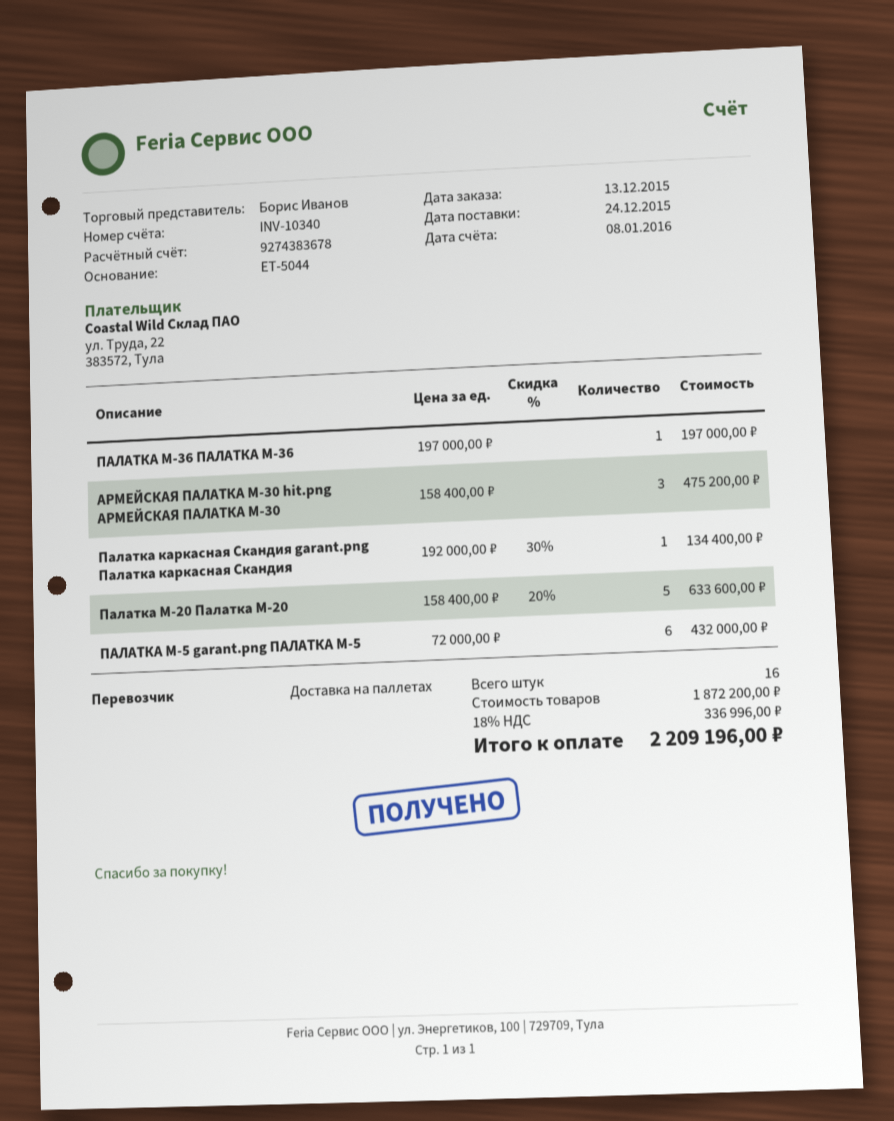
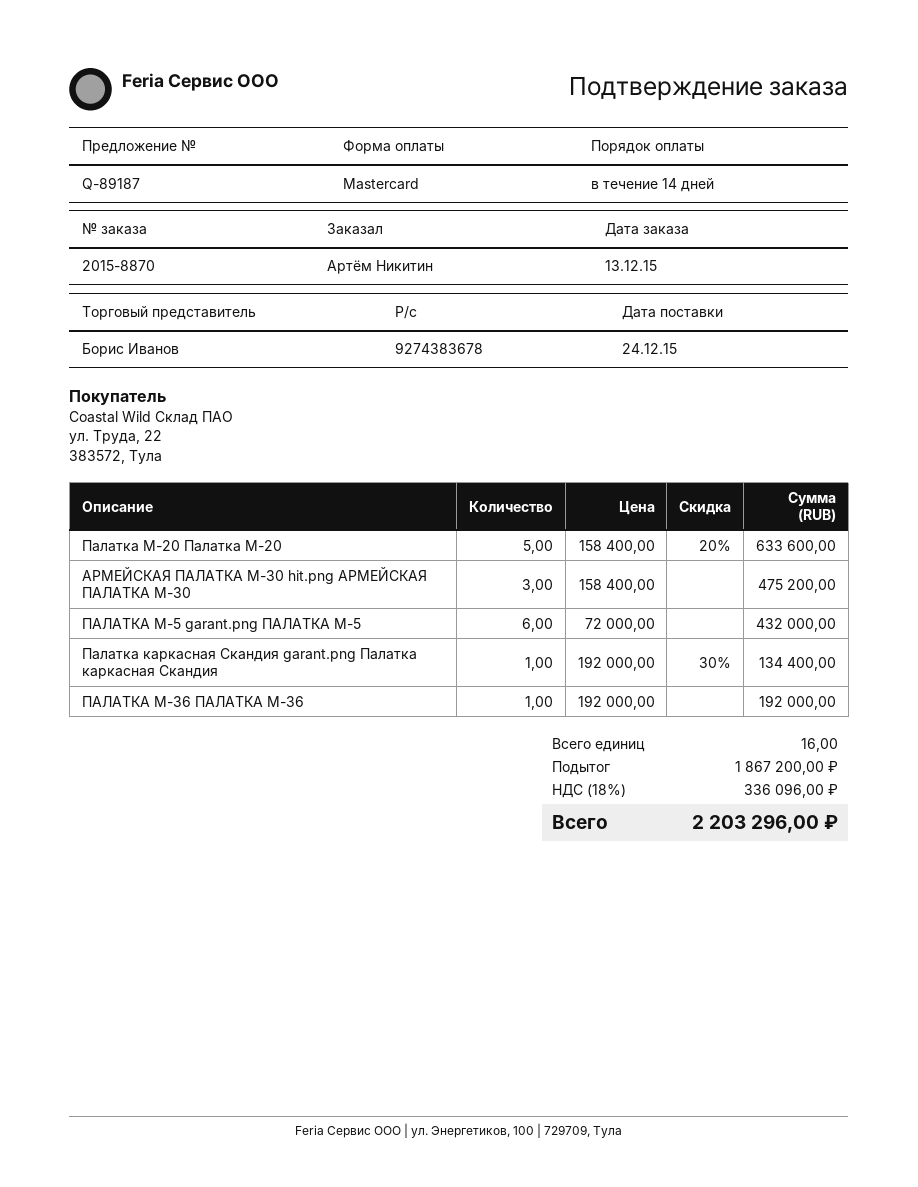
ПАЛАТКА М-36 ПАЛАТКА М-36: 1 x 197000.00 = 197000.00 -> 1 x 192000.00 = 192000.00
subtotal: 1872200.00 -> 1867200.00
tax: 18% = 336996.00 -> 18% = 336096.00
total: 2209196.00 -> 2203296.00

